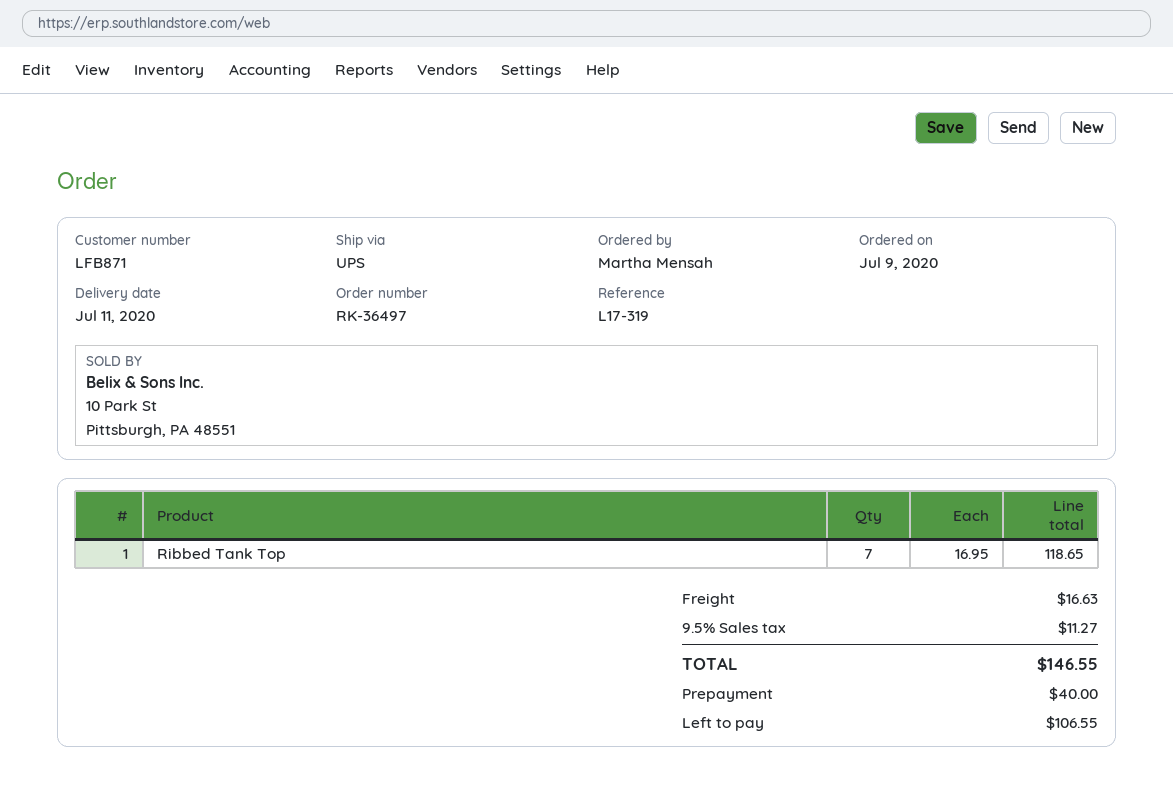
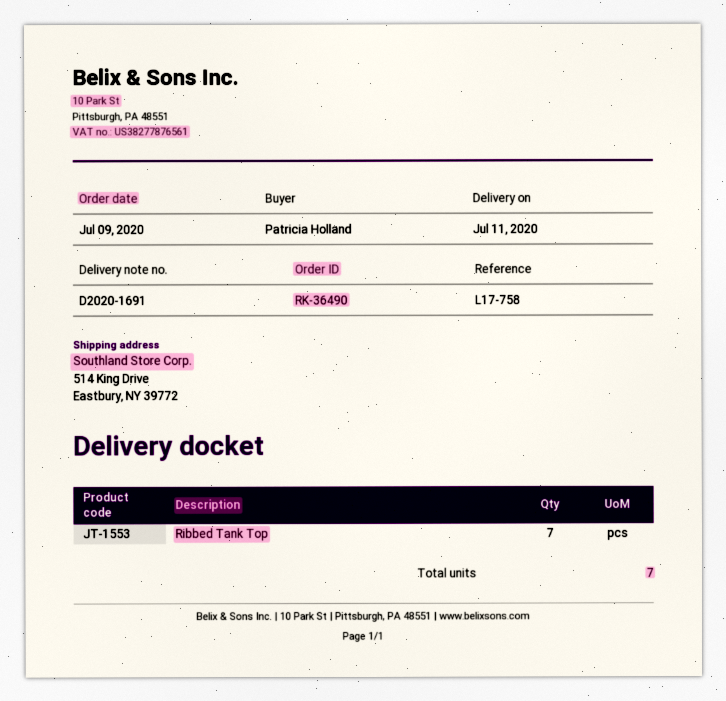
order number: RK-36497 -> RK-36490
reference: L17-319 -> L17-758
ordered by: Martha Mensah -> Patricia Holland

